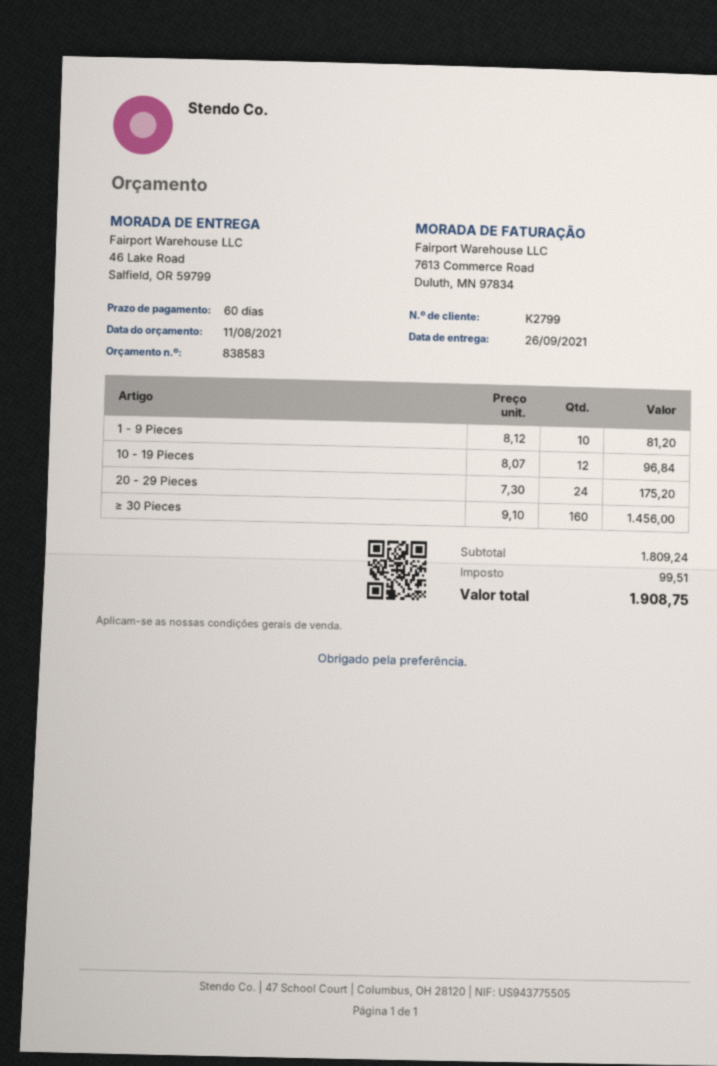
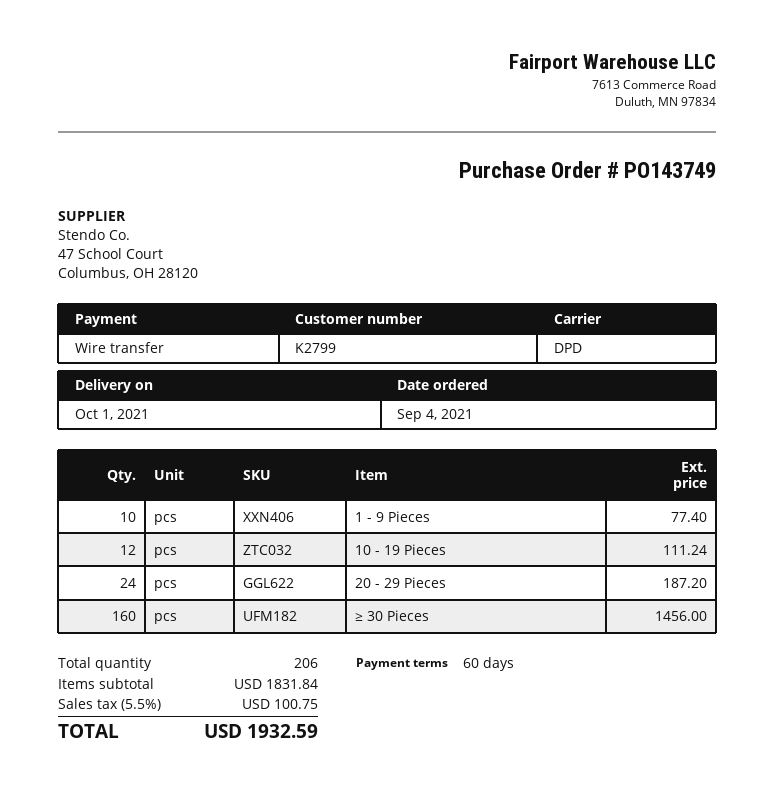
delivery date: 2021-09-26 -> 2021-10-01
1 - 9 Pieces: 10 for 81.20 -> 10 for 77.40
10 - 19 Pieces: 12 for 96.84 -> 12 for 111.24
20 - 29 Pieces: 24 for 175.20 -> 24 for 187.20
subtotal: 1809.24 -> 1831.84
tax: 99.51 -> 100.75
total: 1908.75 -> 1932.59

